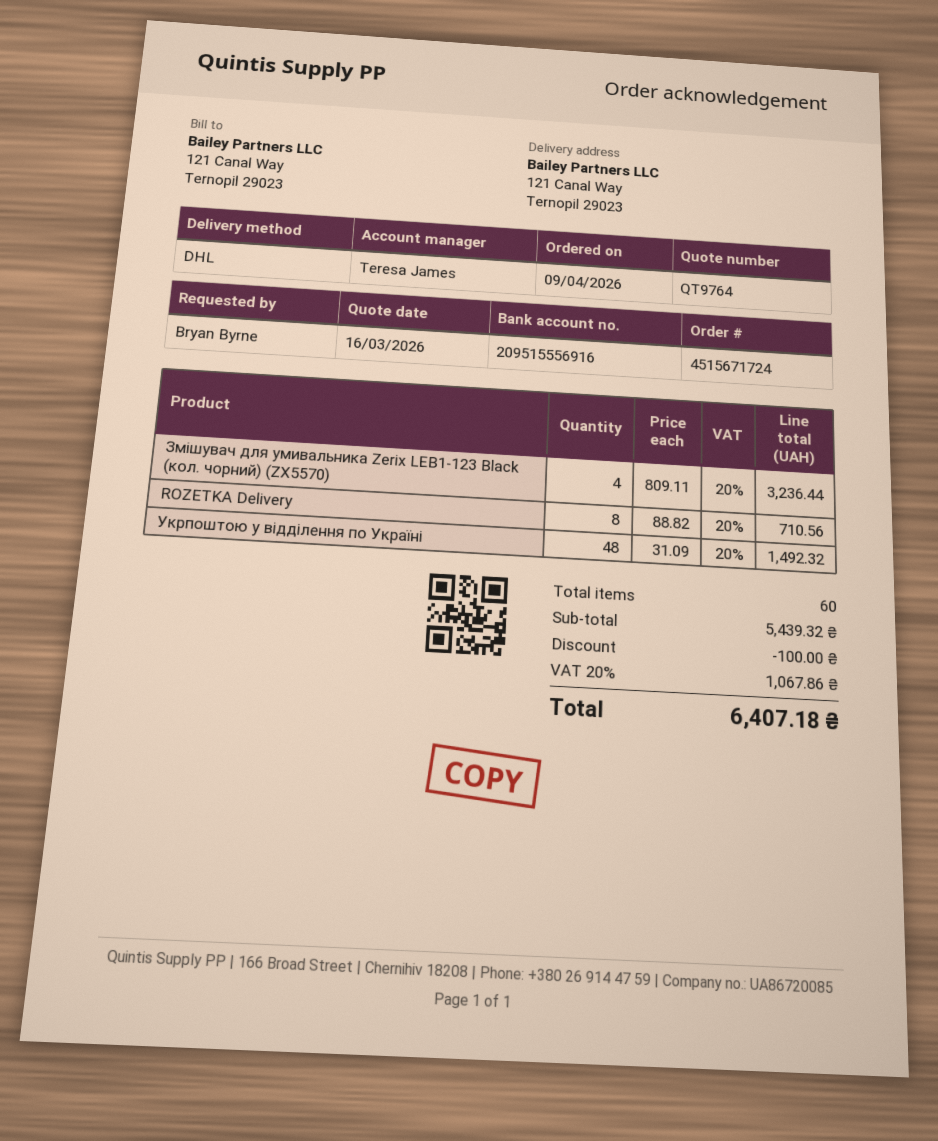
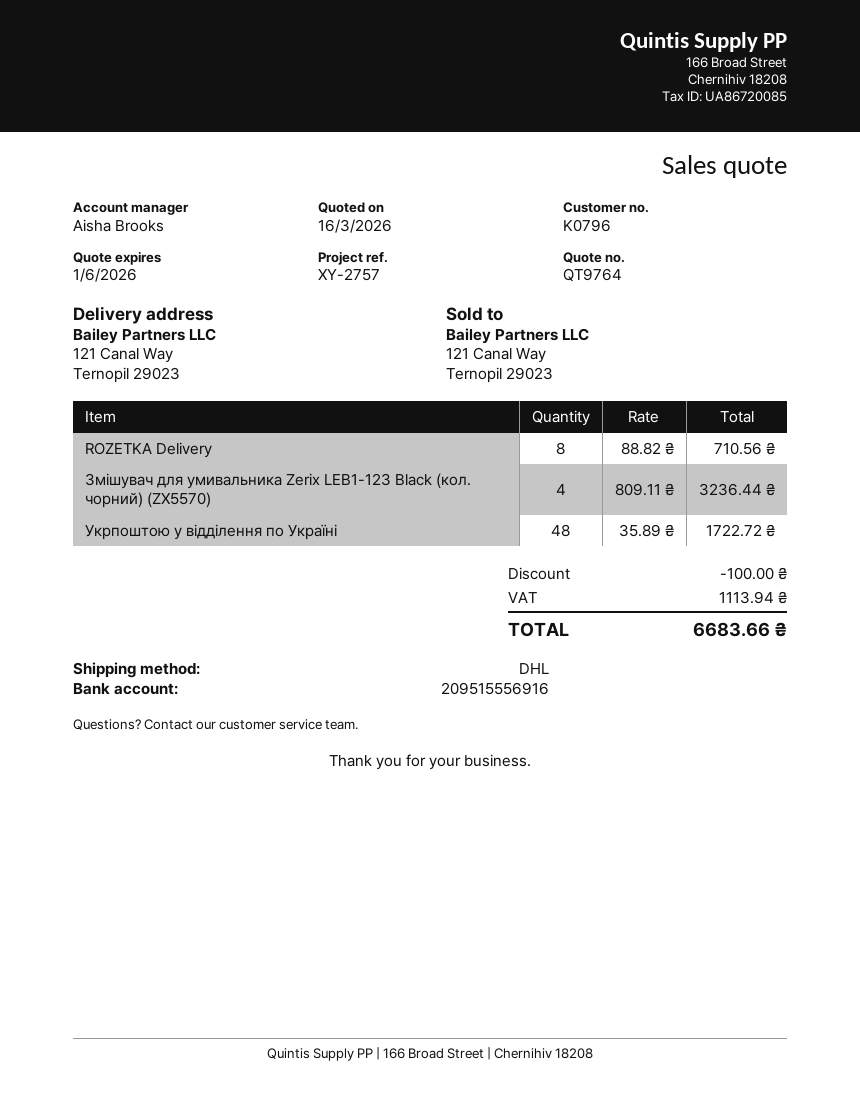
sales rep: Teresa James -> Aisha Brooks
Укрпоштою у відділення по Україні: 48 x 31.09 = 1492.32 -> 48 x 35.89 = 1722.72
tax: 1067.86 -> 1113.94
total: 6407.18 -> 6683.66

